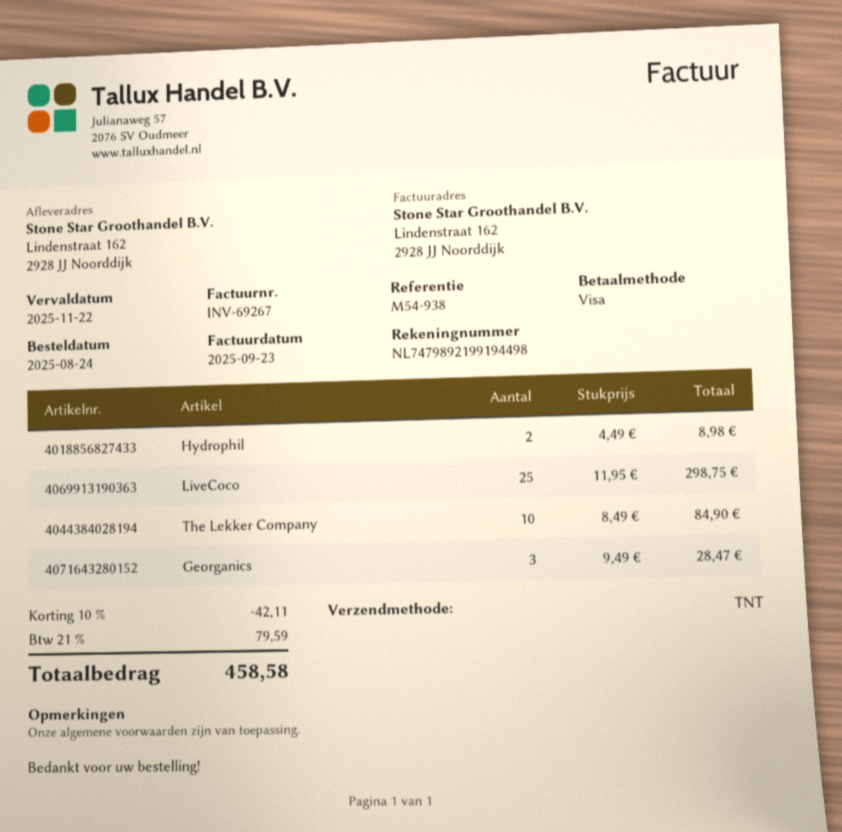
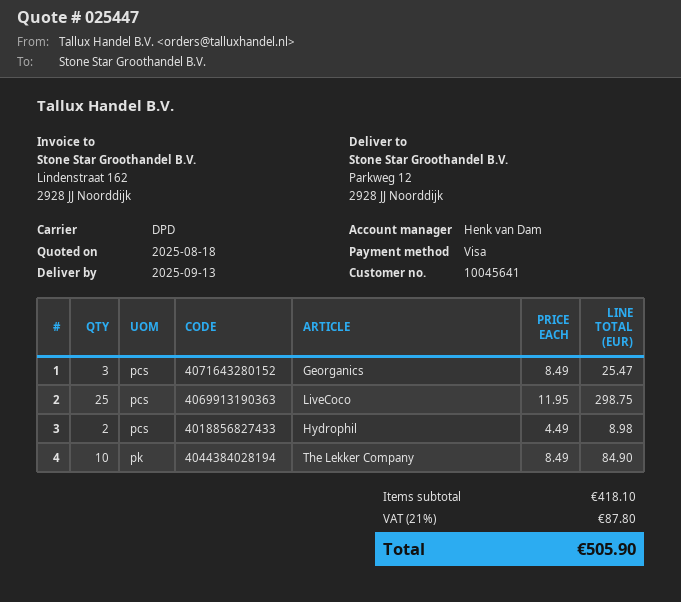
shipping method: TNT -> DPD
ship to: Lindenstraat 162, 2928 JJ Noorddijk -> Parkweg 12, 2928 JJ Noorddijk
Georganics: 3 x 9.49 = 28.47 -> 3 x 8.49 = 25.47
discount: 10% = 42.11 -> none
tax: 21% = 79.59 -> 21% = 87.80
total: 458.58 -> 505.90

